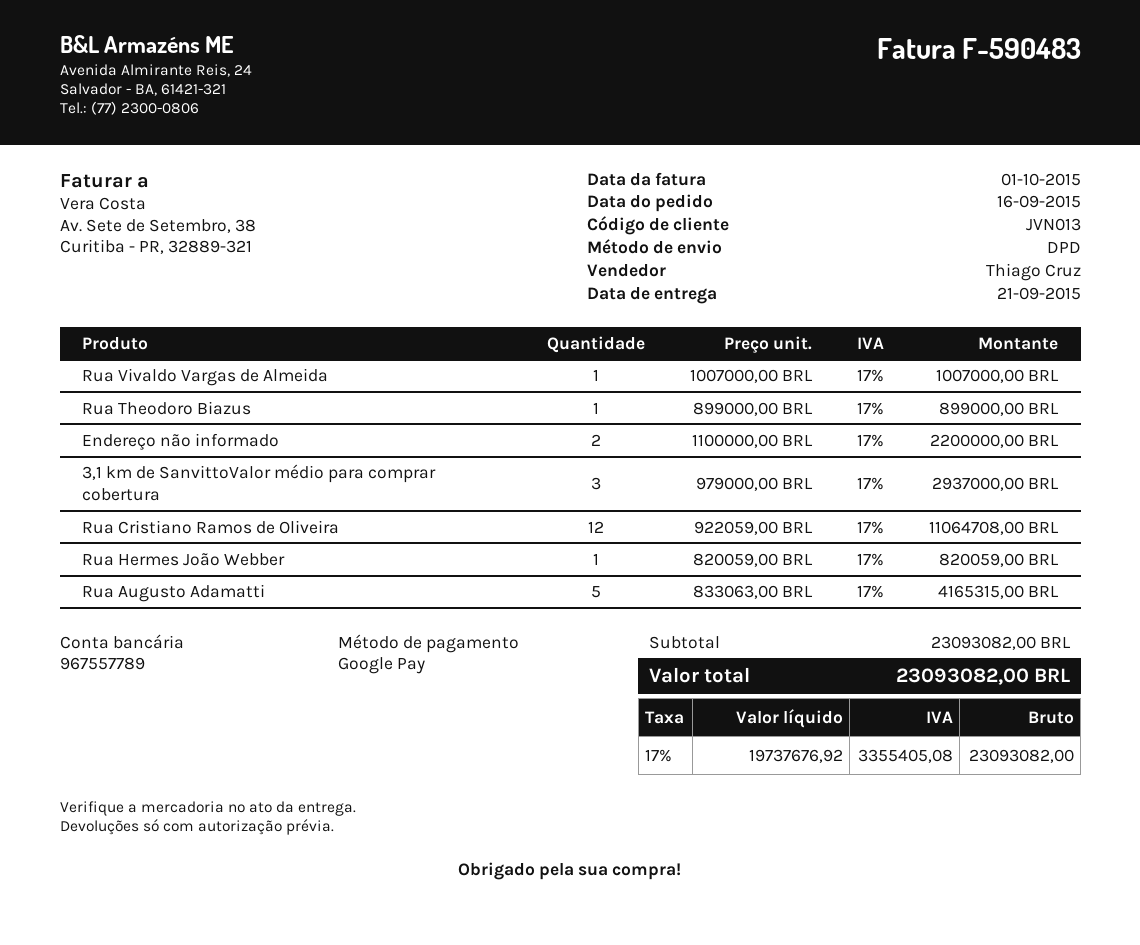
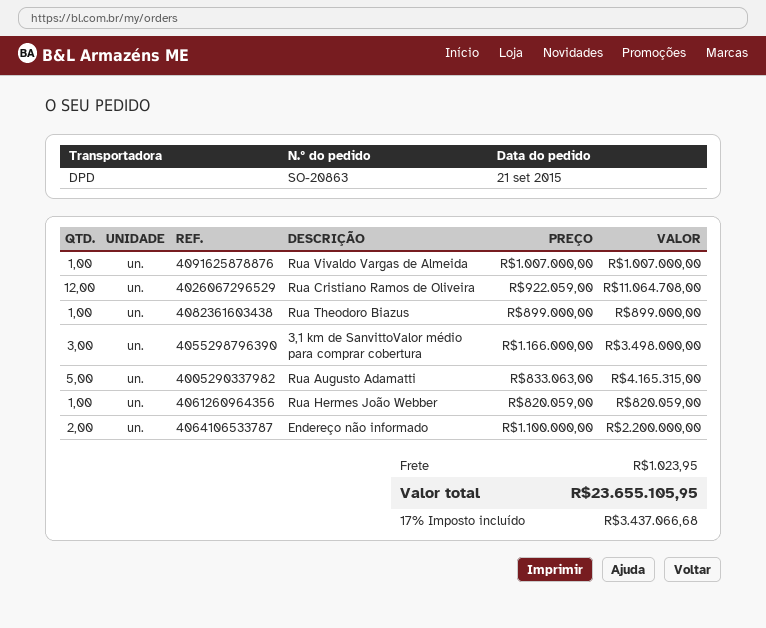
order date: 2015-09-16 -> 2015-09-21
3,1 km de SanvittoValor médio para comprar cobertura: 3 x 979000.00 = 2937000.00 -> 3 x 1166000.00 = 3498000.00
shipping: none -> 1023.95
tax: 17% = 3355405.08 -> 17% = 3437066.68
total: 23093082.00 -> 23655105.95

